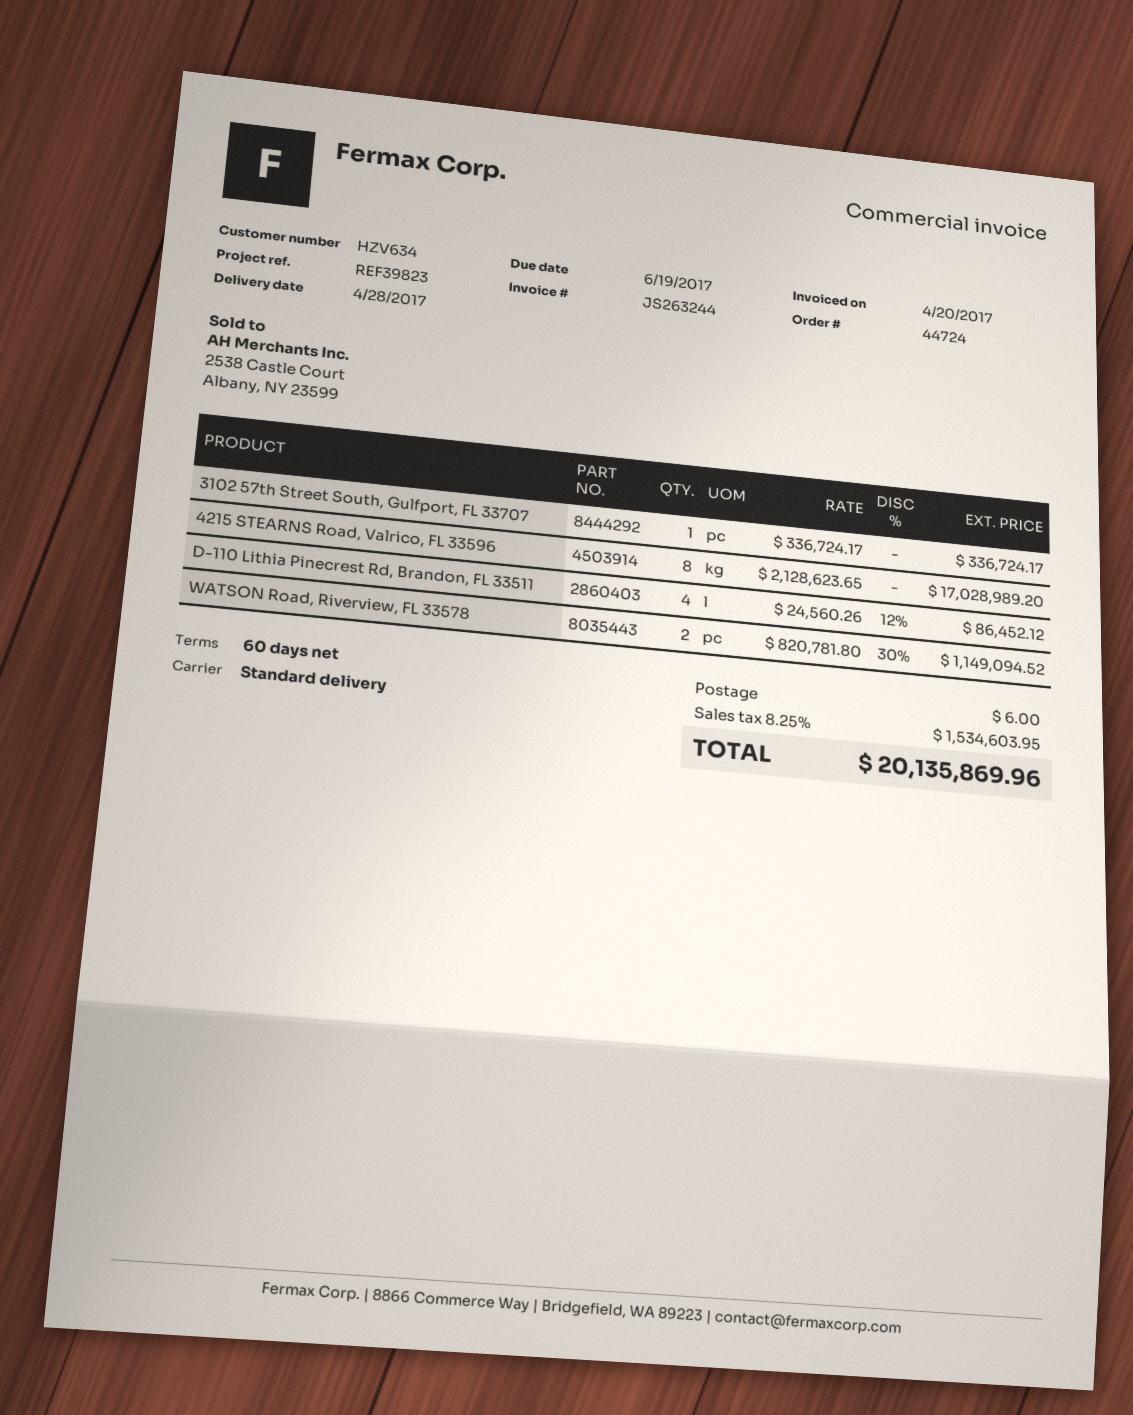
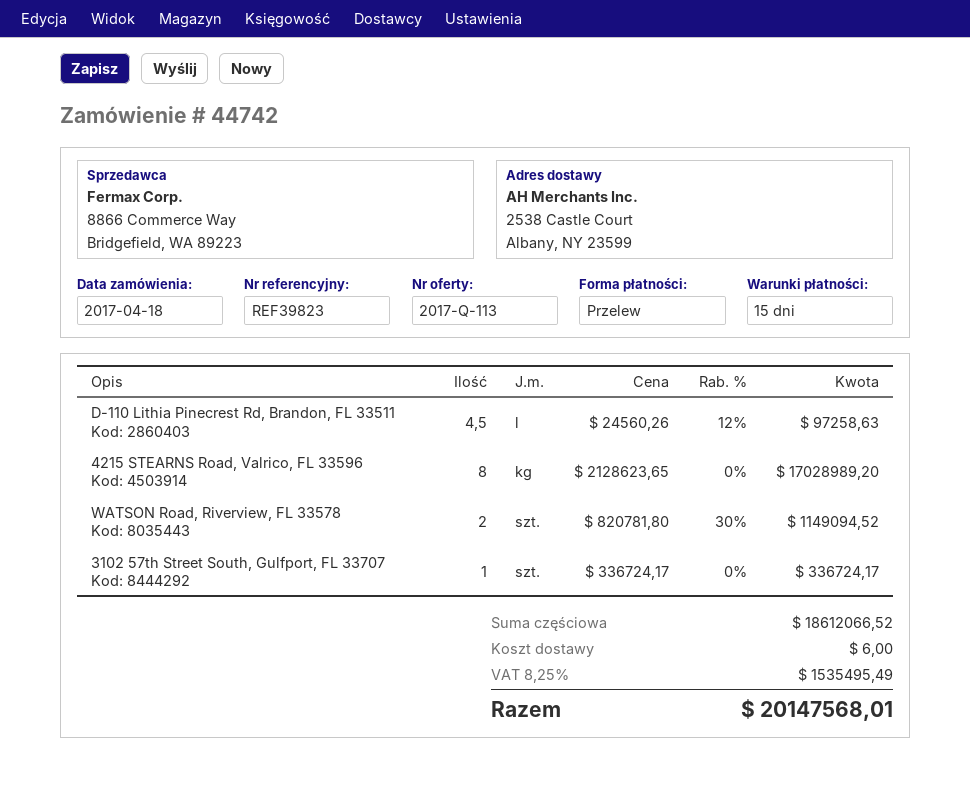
order number: 44724 -> 44742
payment terms: 60 days -> 15 days
D-110 Lithia Pinecrest Rd, Brandon, FL 33511: 4 x 24560.26 - 12% = 86452.12 -> 4.5 x 24560.26 - 12% = 97258.63
tax: 8.25% = 1534603.95 -> 8.25% = 1535495.49
total: 20135869.96 -> 20147568.01

